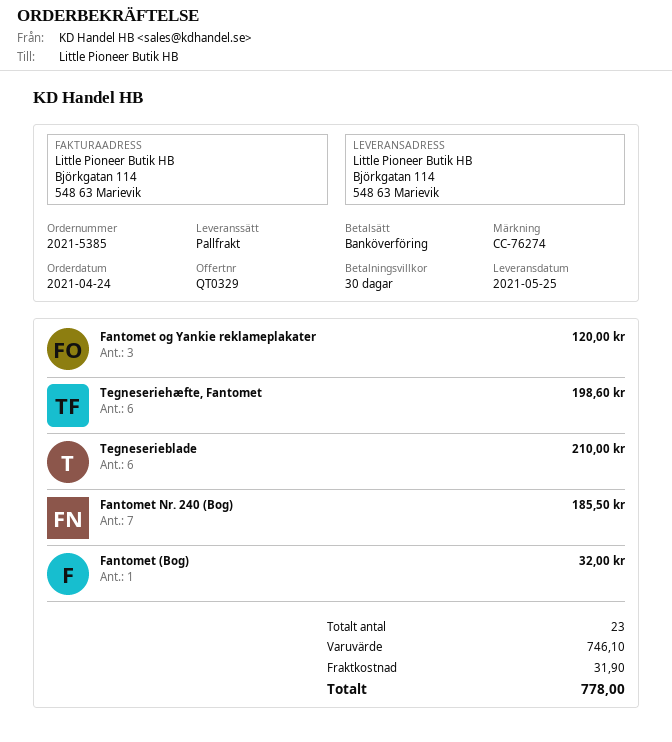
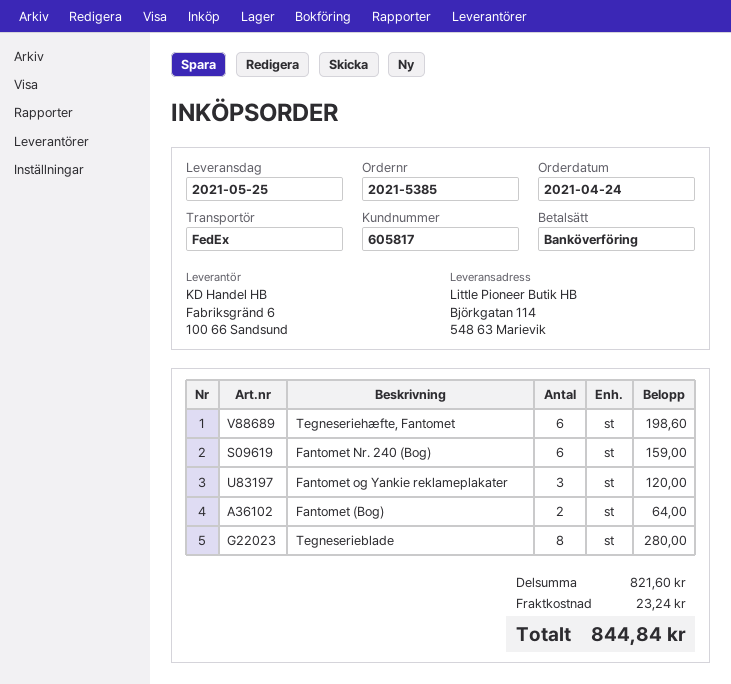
shipping method: pallet freight -> FedEx
Tegneserieblade: 6 for 210.00 -> 8 for 280.00
Fantomet Nr. 240 (Bog): 7 for 185.50 -> 6 for 159.00
Fantomet (Bog): 1 for 32.00 -> 2 for 64.00
subtotal: 746.10 -> 821.60
shipping: 31.90 -> 23.24
total: 778.00 -> 844.84

